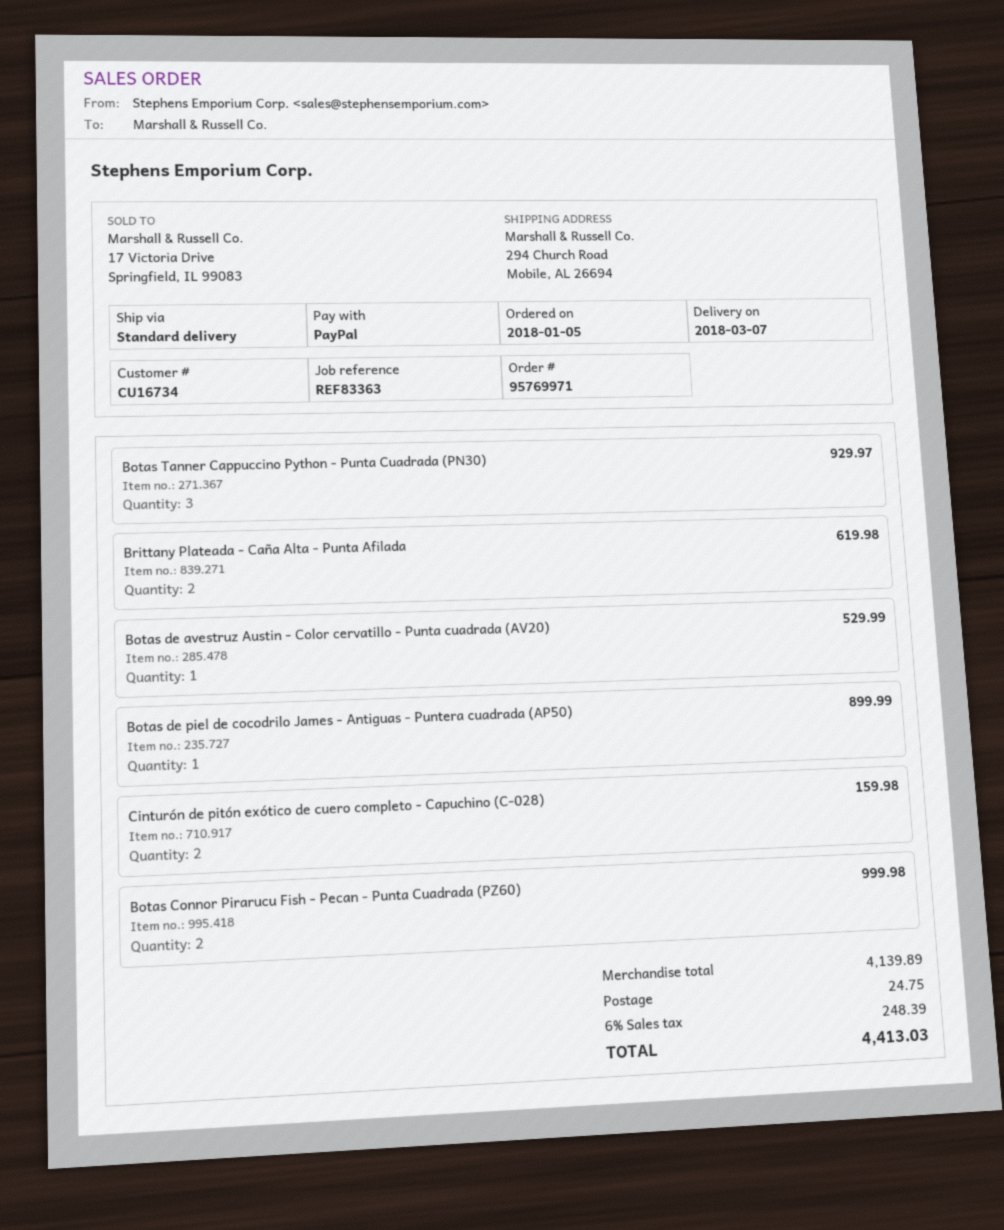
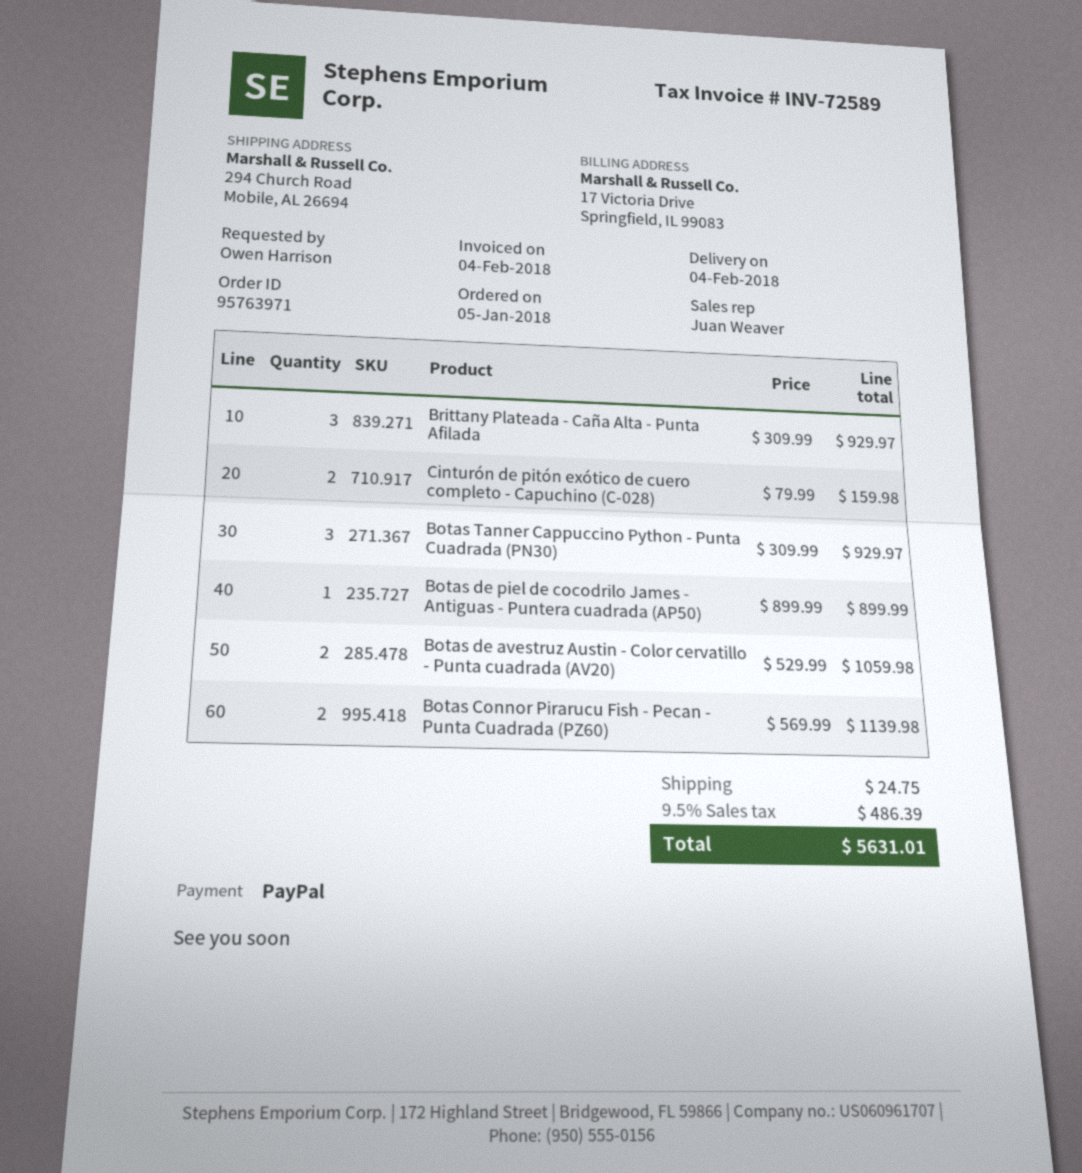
order number: 95769971 -> 95763971
delivery date: 2018-03-07 -> 2018-02-04
Brittany Plateada - Caña Alta - Punta Afilada: 2 for 619.98 -> 3 for 929.97
Botas de avestruz Austin - Color cervatillo - Punta cuadrada (AV20): 1 for 529.99 -> 2 for 1059.98
Botas Connor Pirarucu Fish - Pecan - Punta Cuadrada (PZ60): 2 for 999.98 -> 2 for 1139.98
tax: 6% = 248.39 -> 9.5% = 486.39
total: 4413.03 -> 5631.01

